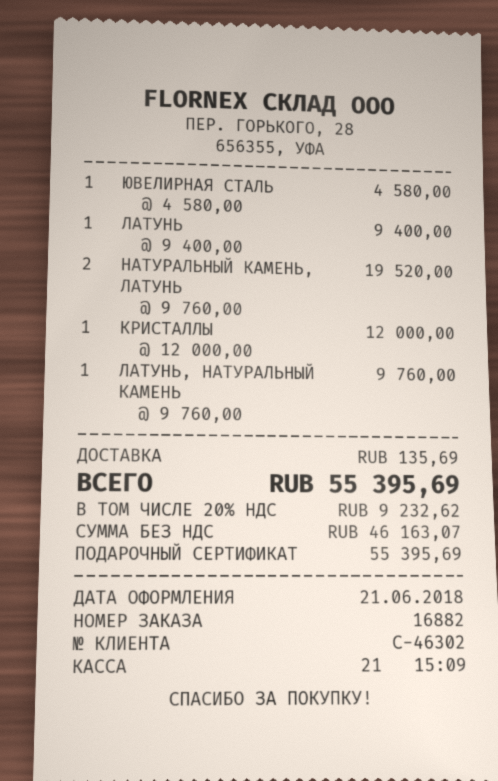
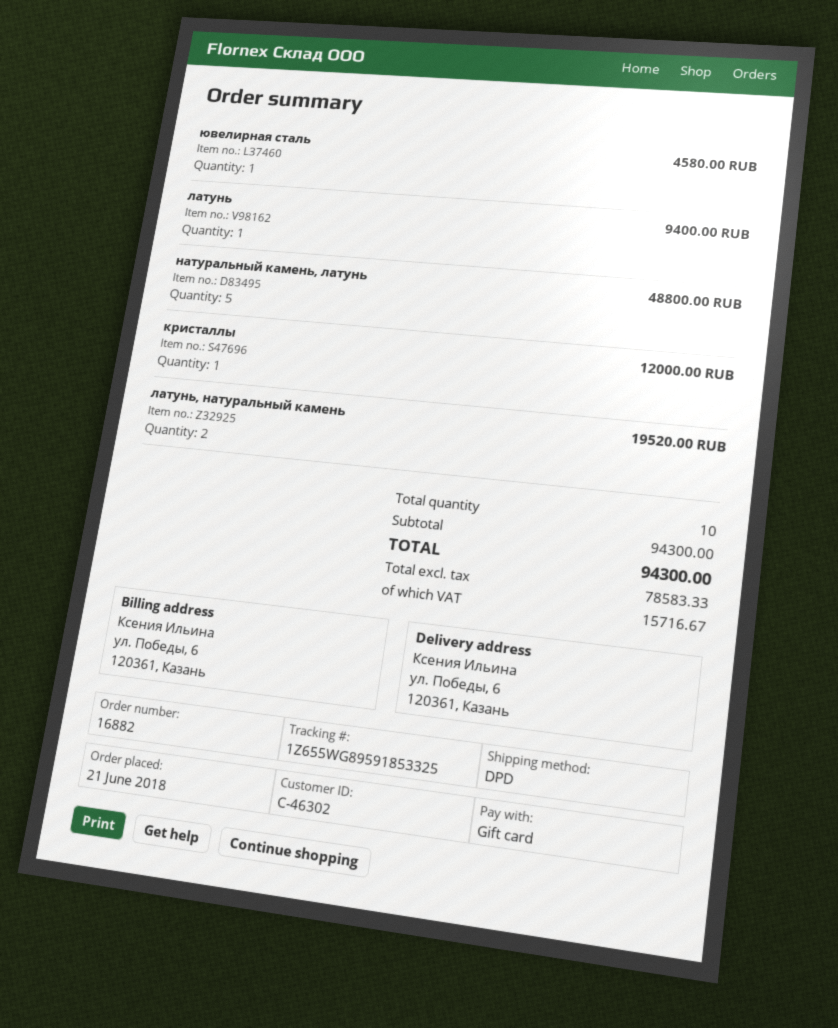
НАТУРАЛЬНЫЙ КАМЕНЬ, ЛАТУНЬ: 2 for 19520.00 -> 5 for 48800.00
ЛАТУНЬ, НАТУРАЛЬНЫЙ КАМЕНЬ: 1 for 9760.00 -> 2 for 19520.00
shipping: 135.69 -> none
net: 46163.07 -> 78583.33
tax: 9232.62 -> 15716.67
total: 55395.69 -> 94300.00

